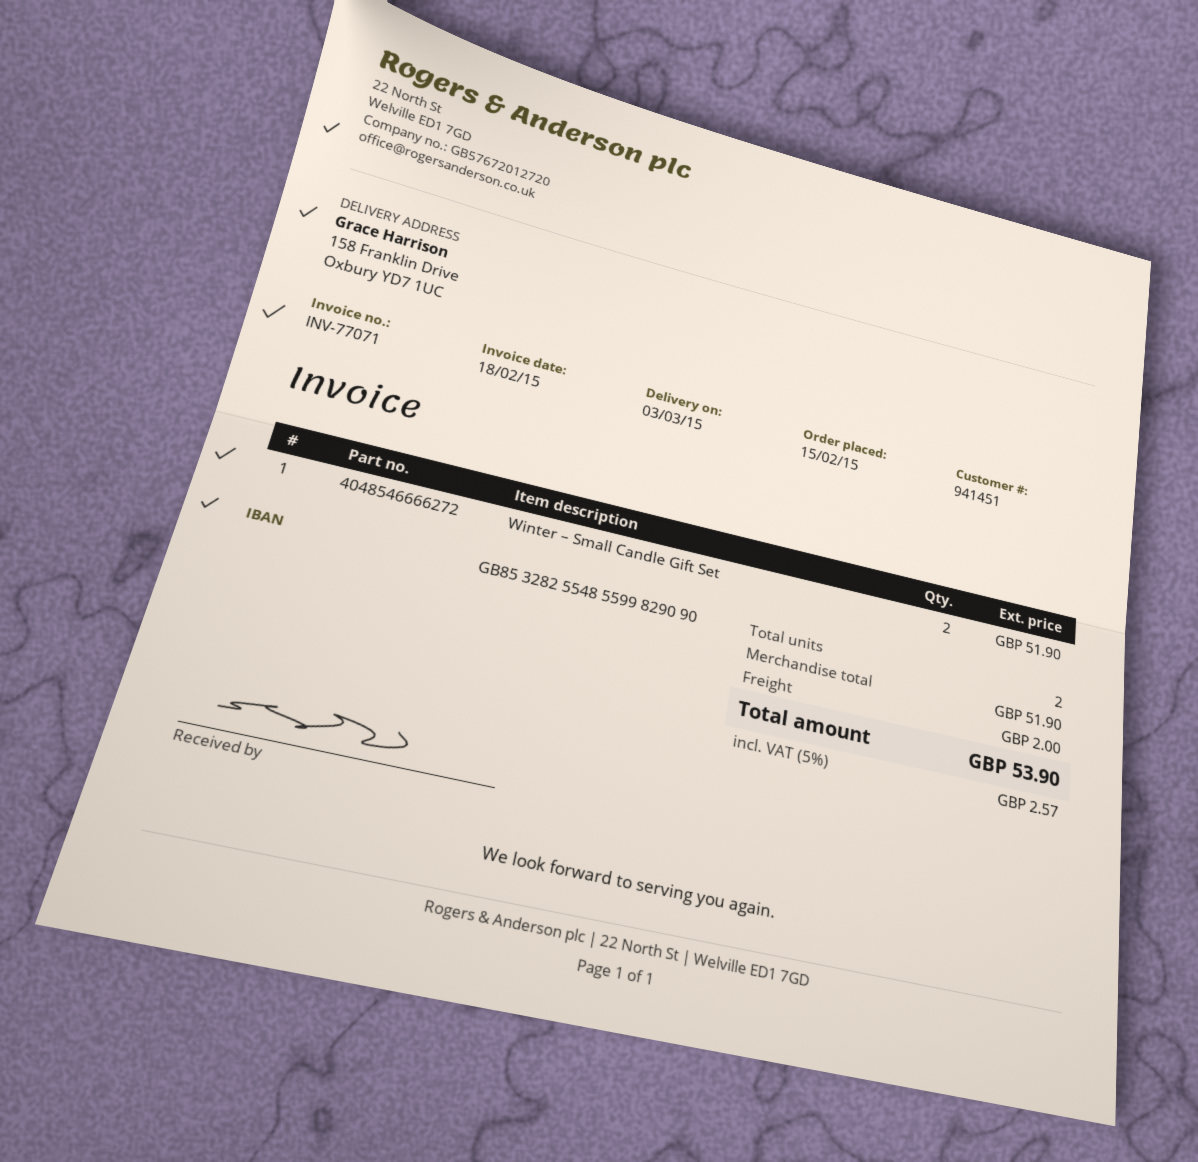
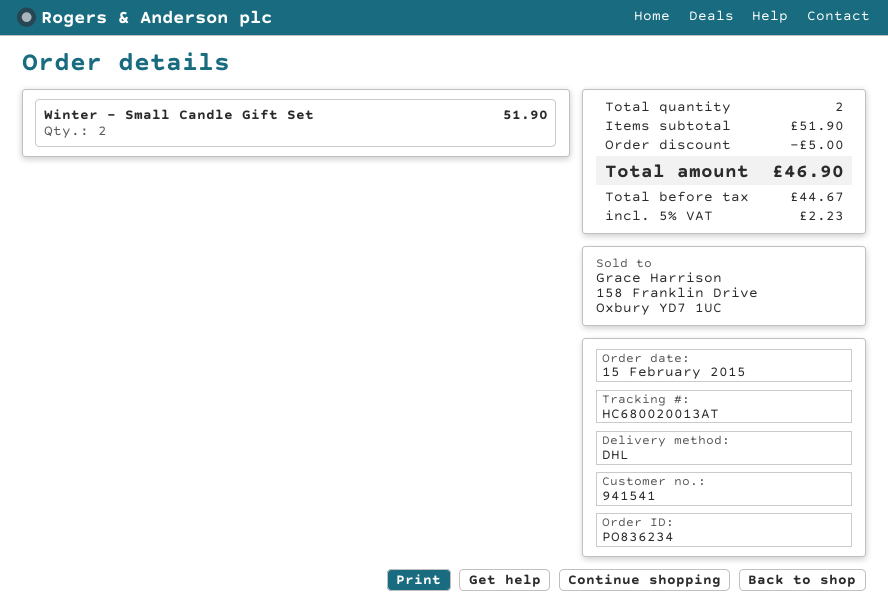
customer number: 941451 -> 941541
discount: none -> 5.00
shipping: 2.00 -> none
tax: 5% = 2.57 -> 5% = 2.23
total: 53.90 -> 46.90

